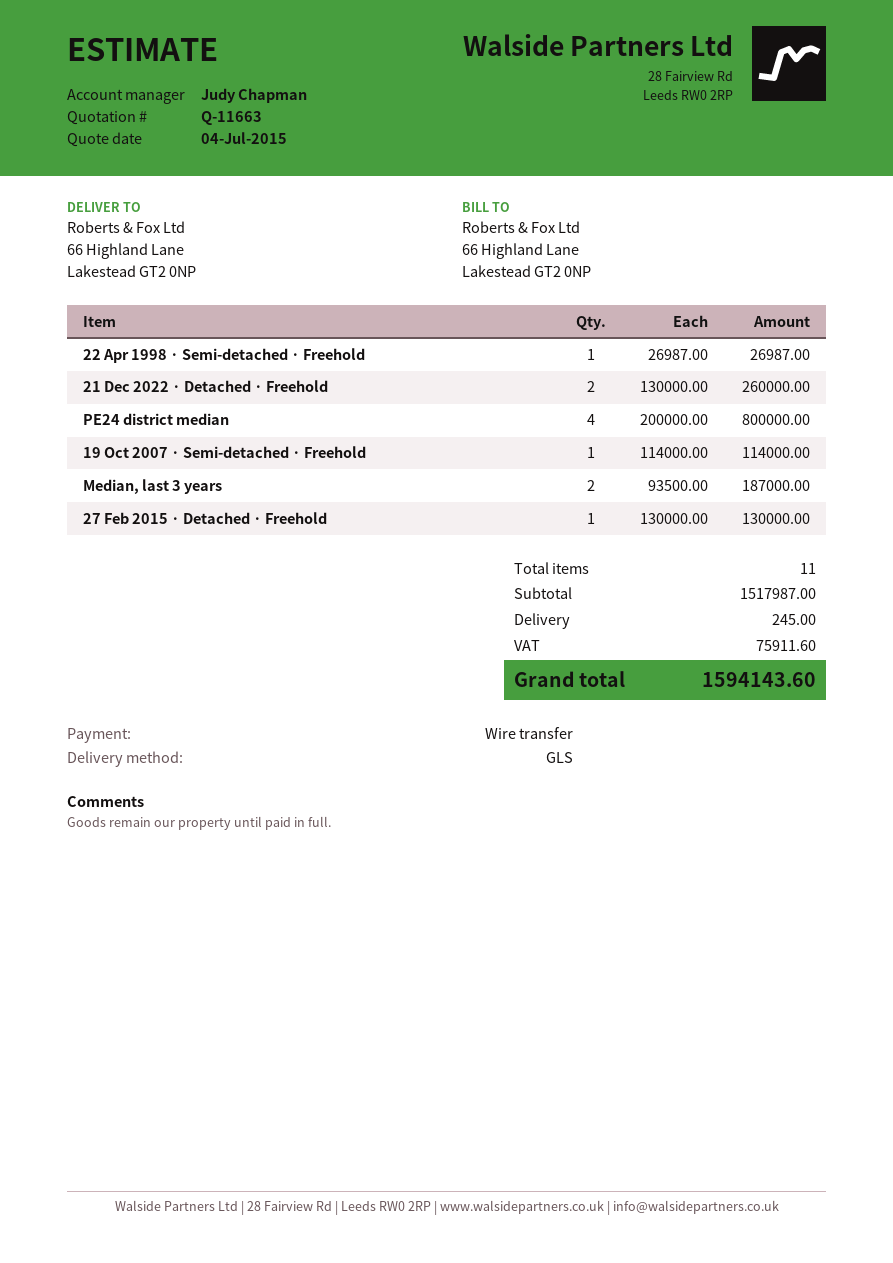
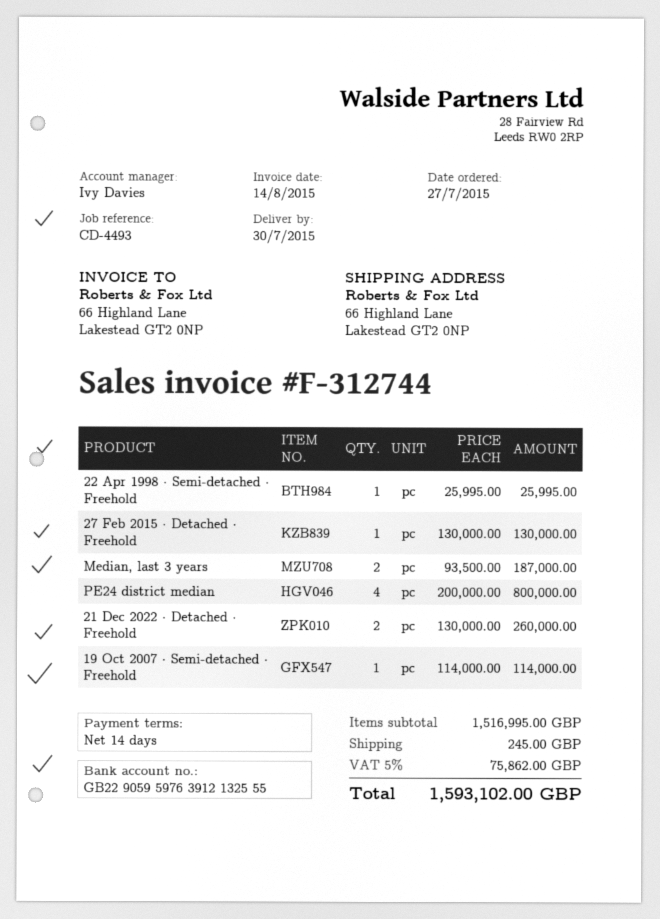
sales rep: Judy Chapman -> Ivy Davies
22 Apr 1998 · Semi-detached · Freehold: 1 x 26987.00 = 26987.00 -> 1 x 25995.00 = 25995.00
subtotal: 1517987.00 -> 1516995.00
tax: 75911.60 -> 75862.00
total: 1594143.60 -> 1593102.00

